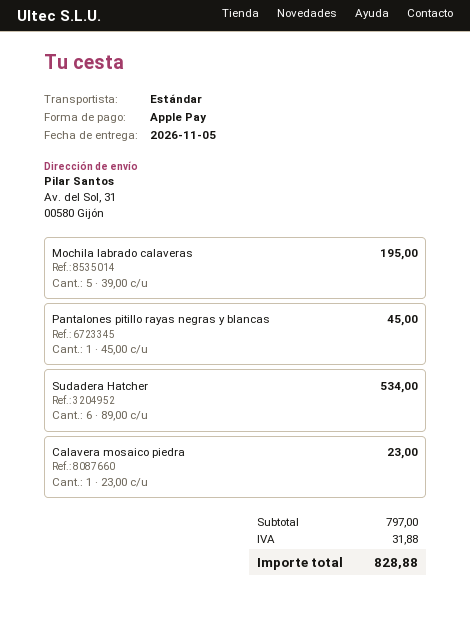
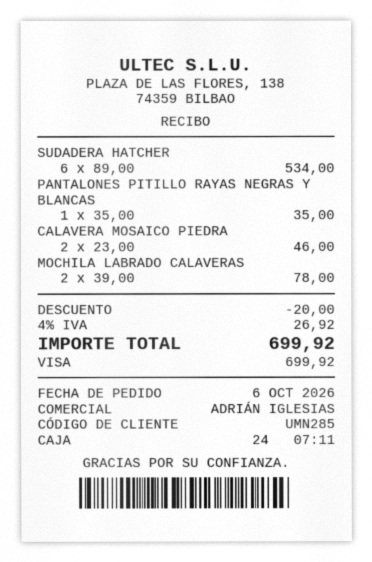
payment method: Apple Pay -> Visa
Mochila labrado calaveras: 5 x 39.00 = 195.00 -> 2 x 39.00 = 78.00
Pantalones pitillo rayas negras y blancas: 1 x 45.00 = 45.00 -> 1 x 35.00 = 35.00
Calavera mosaico piedra: 1 x 23.00 = 23.00 -> 2 x 23.00 = 46.00
discount: none -> 20.00
tax: 31.88 -> 26.92
total: 828.88 -> 699.92

